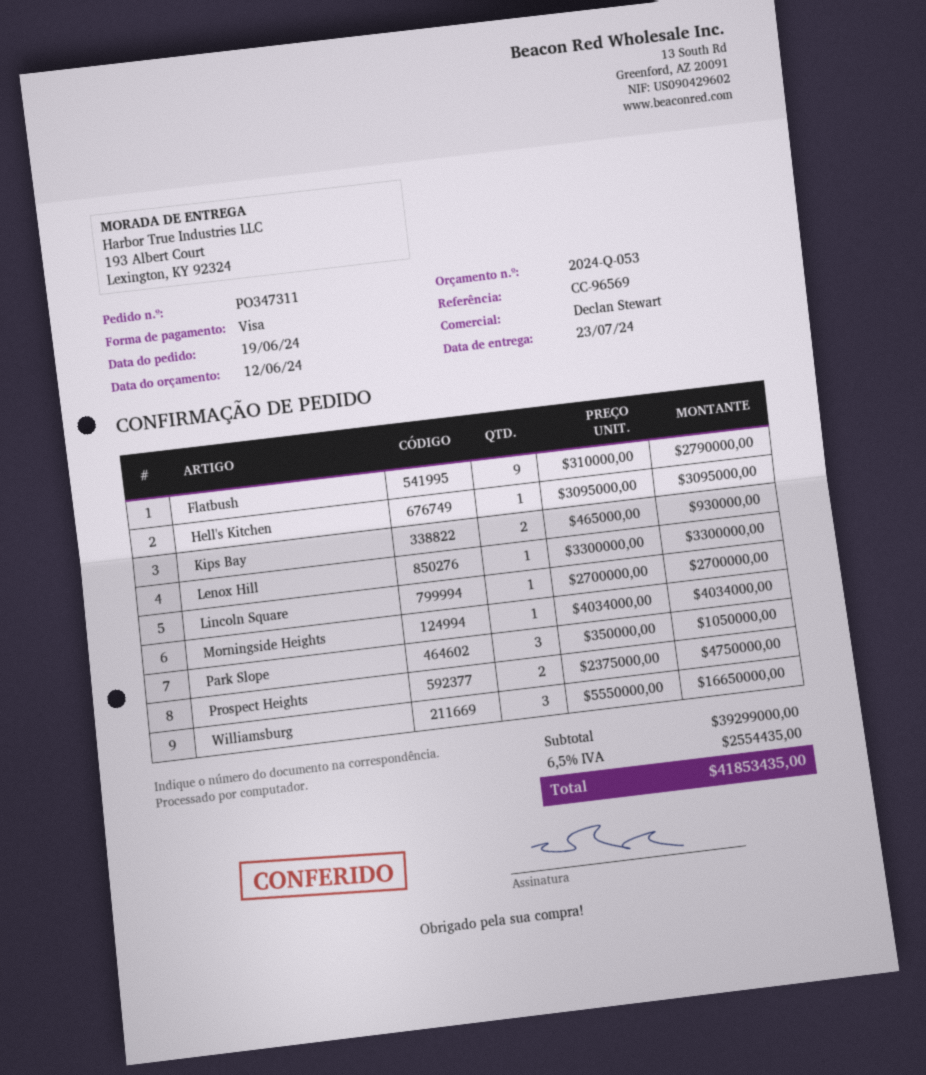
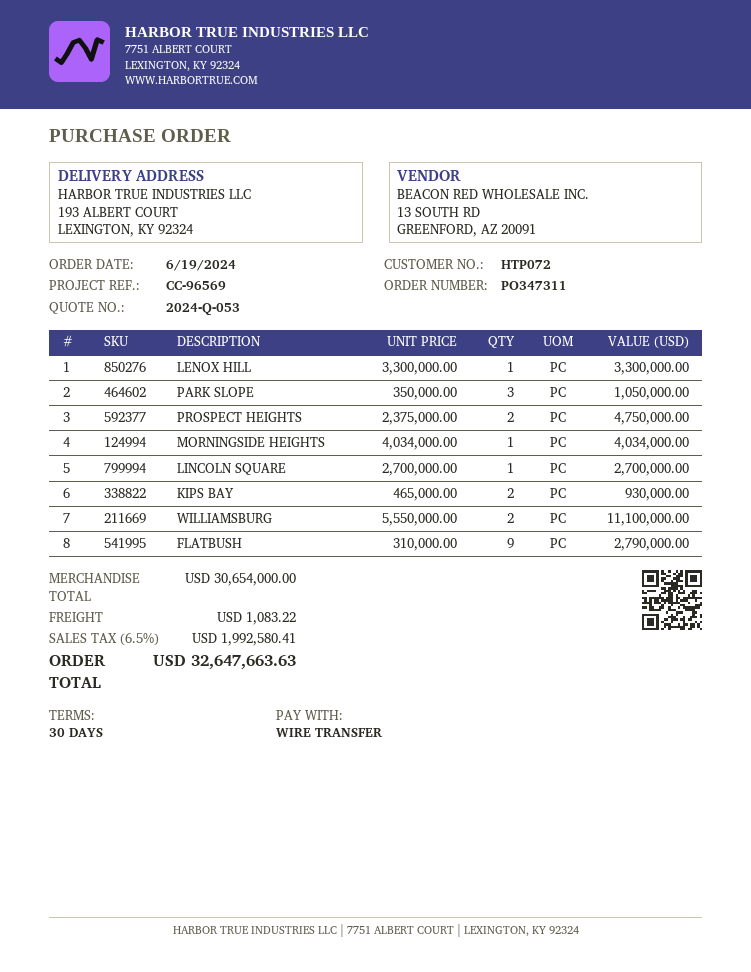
payment method: Visa -> bank transfer
Hell's Kitchen: 1 x 3095000.00 = 3095000.00 -> none
Williamsburg: 3 x 5550000.00 = 16650000.00 -> 2 x 5550000.00 = 11100000.00
subtotal: 39299000.00 -> 30654000.00
shipping: none -> 1083.22
tax: 6.5% = 2554435.00 -> 6.5% = 1992580.41
total: 41853435.00 -> 32647663.63

